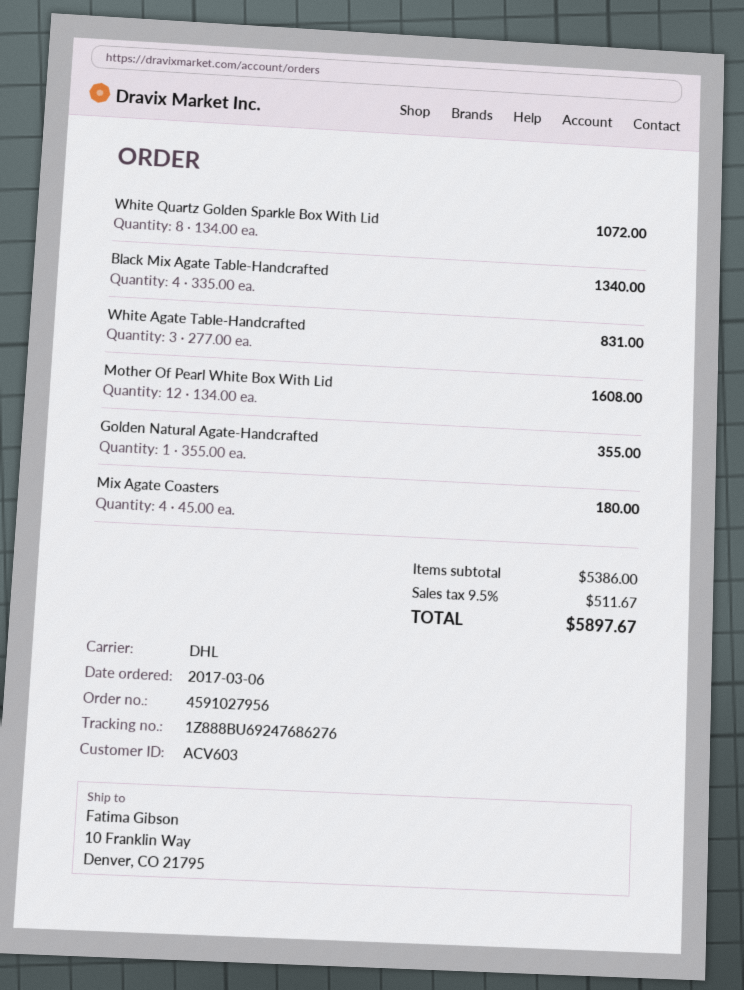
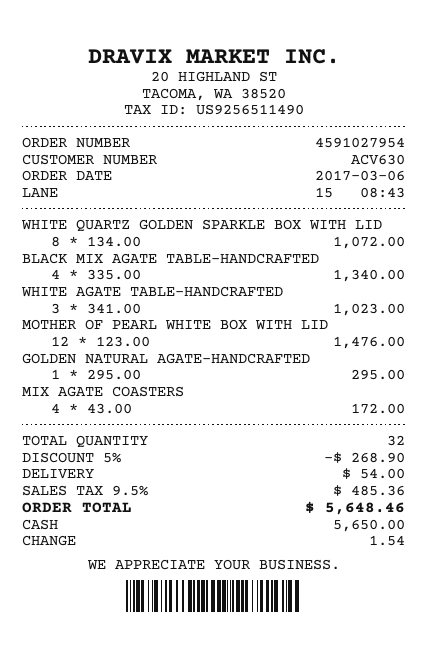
order number: 4591027956 -> 4591027954
customer number: ACV603 -> ACV630
White Agate Table-Handcrafted: 3 x 277.00 = 831.00 -> 3 x 341.00 = 1023.00
Mother Of Pearl White Box With Lid: 12 x 134.00 = 1608.00 -> 12 x 123.00 = 1476.00
Golden Natural Agate-Handcrafted: 1 x 355.00 = 355.00 -> 1 x 295.00 = 295.00
Mix Agate Coasters: 4 x 45.00 = 180.00 -> 4 x 43.00 = 172.00
discount: none -> 5% = 268.90
shipping: none -> 54.00
tax: 9.5% = 511.67 -> 9.5% = 485.36
total: 5897.67 -> 5648.46

